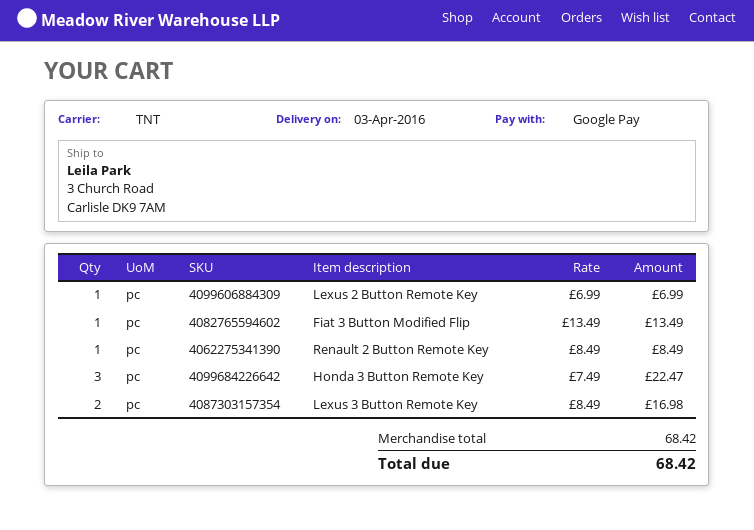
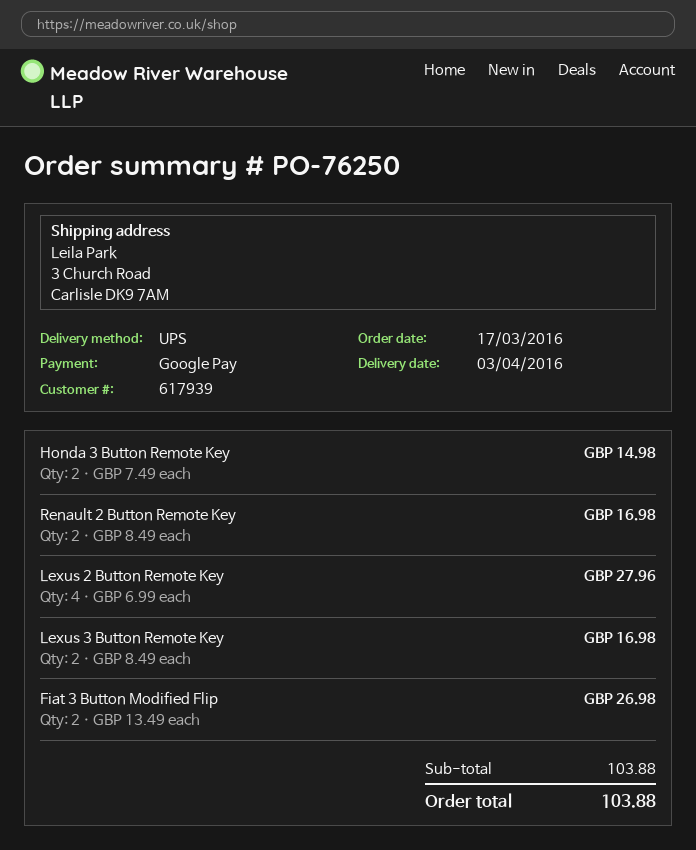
shipping method: TNT -> UPS
Lexus 2 Button Remote Key: 1 x 6.99 = 6.99 -> 4 x 6.99 = 27.96
Fiat 3 Button Modified Flip: 1 x 13.49 = 13.49 -> 2 x 13.49 = 26.98
Renault 2 Button Remote Key: 1 x 8.49 = 8.49 -> 2 x 8.49 = 16.98
Honda 3 Button Remote Key: 3 x 7.49 = 22.47 -> 2 x 7.49 = 14.98
subtotal: 68.42 -> 103.88
total: 68.42 -> 103.88

